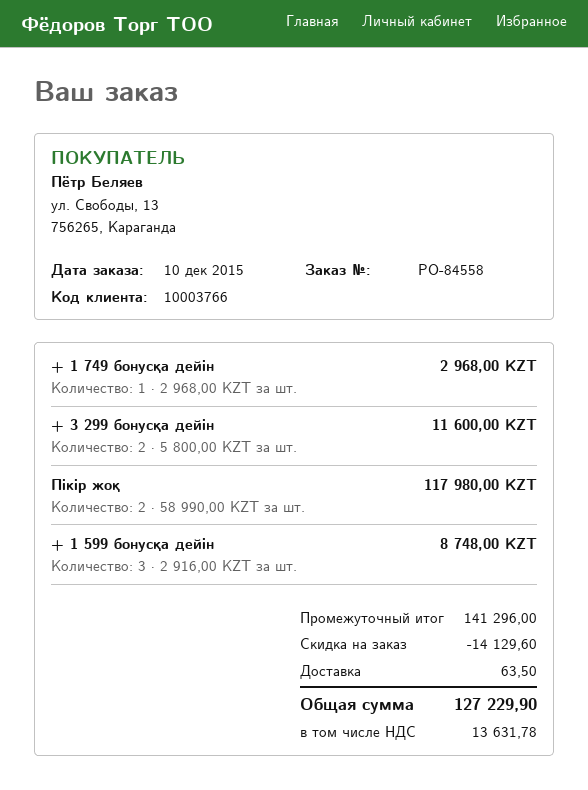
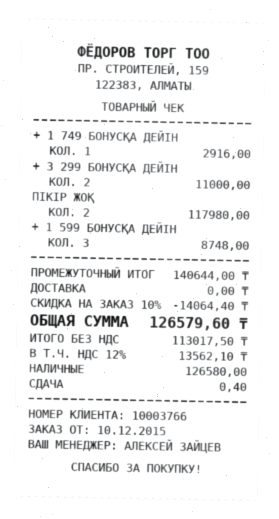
+ 1 749 бонусқа дейін: 1 for 2968.00 -> 1 for 2916.00
+ 3 299 бонусқа дейін: 2 for 11600.00 -> 2 for 11000.00
subtotal: 141296.00 -> 140644.00
discount: 14129.60 -> 14064.40
shipping: 63.50 -> 0.00
tax: 13631.78 -> 13562.10
total: 127229.90 -> 126579.60

